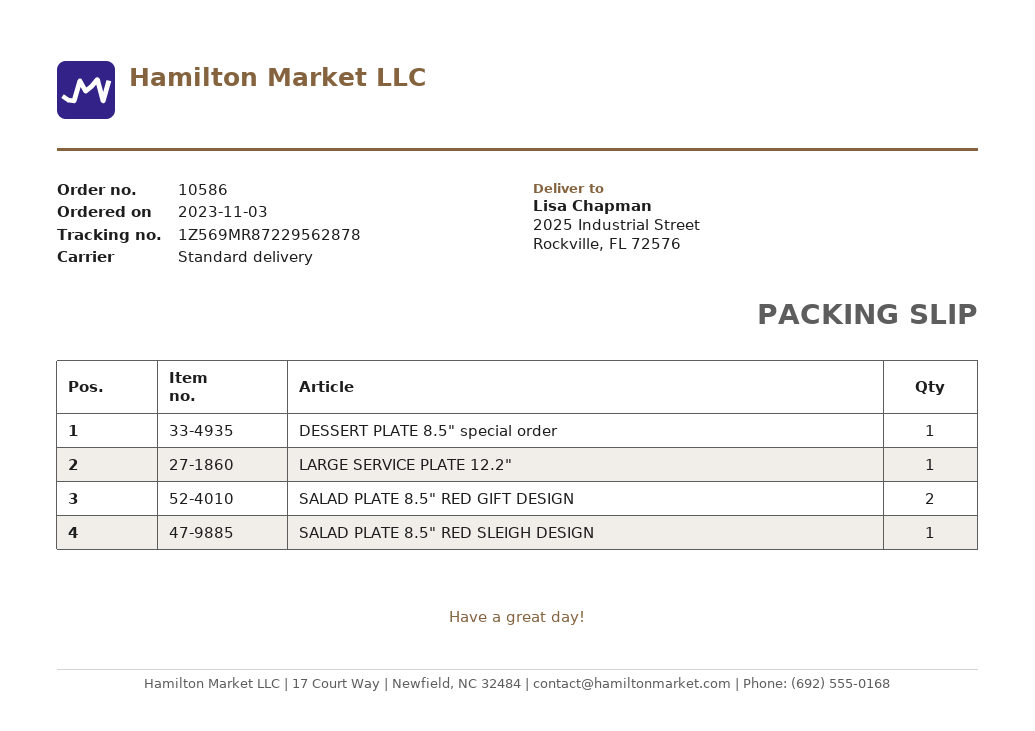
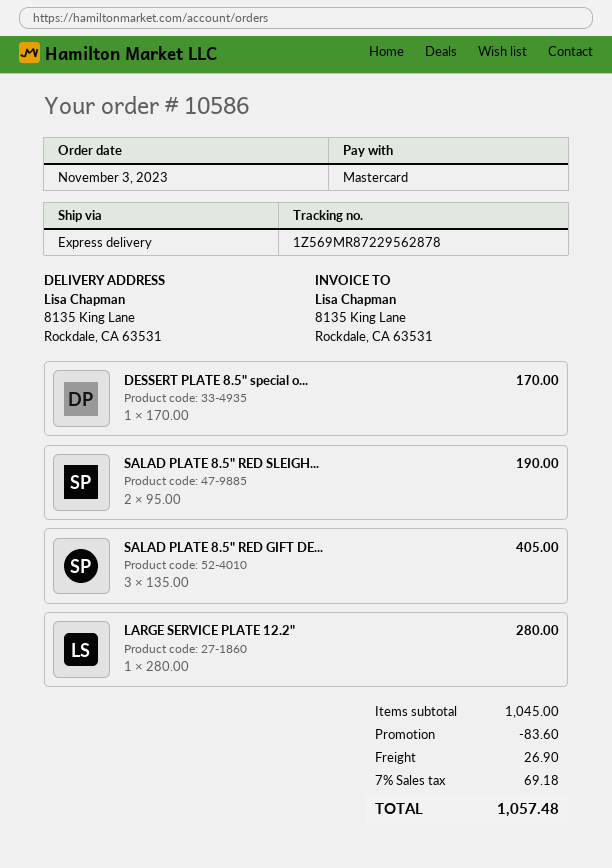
shipping method: standard -> express
ship to: 2025 Industrial Street, Rockville, FL 72576 -> 8135 King Lane, Rockdale, CA 63531
SALAD PLATE 8.5" RED GIFT DESIGN: 2 -> 3
SALAD PLATE 8.5" RED SLEIGH DESIGN: 1 -> 2

